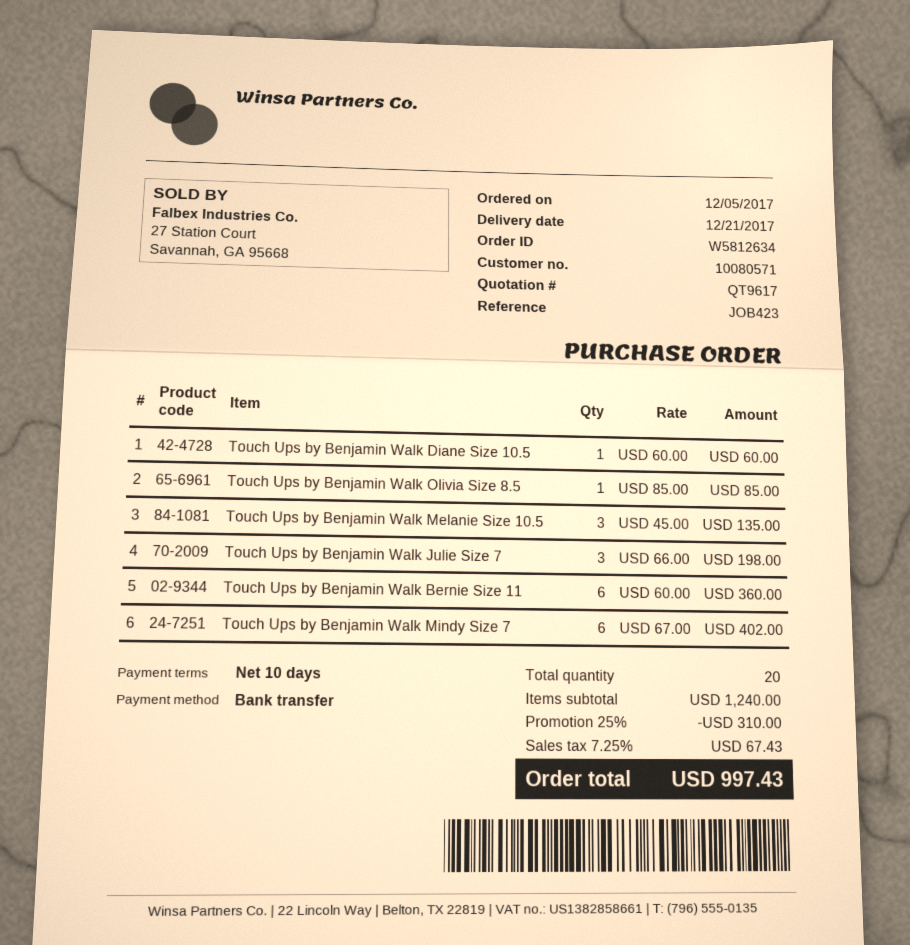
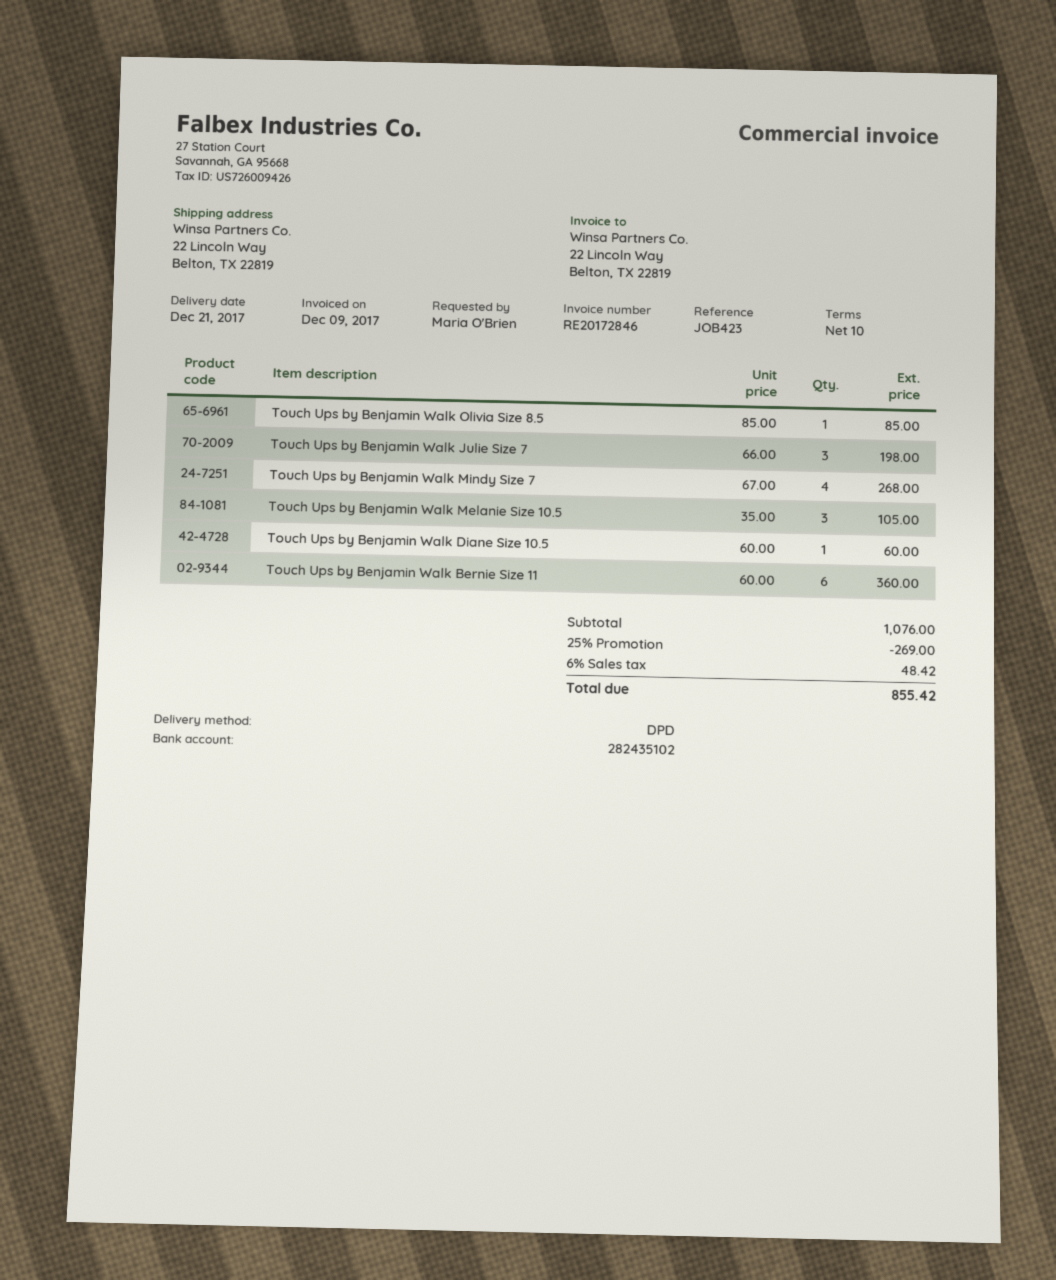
Touch Ups by Benjamin Walk Melanie Size 10.5: 3 x 45.00 = 135.00 -> 3 x 35.00 = 105.00
Touch Ups by Benjamin Walk Mindy Size 7: 6 x 67.00 = 402.00 -> 4 x 67.00 = 268.00
subtotal: 1240.00 -> 1076.00
discount: 25% = 310.00 -> 25% = 269.00
tax: 7.25% = 67.43 -> 6% = 48.42
total: 997.43 -> 855.42

